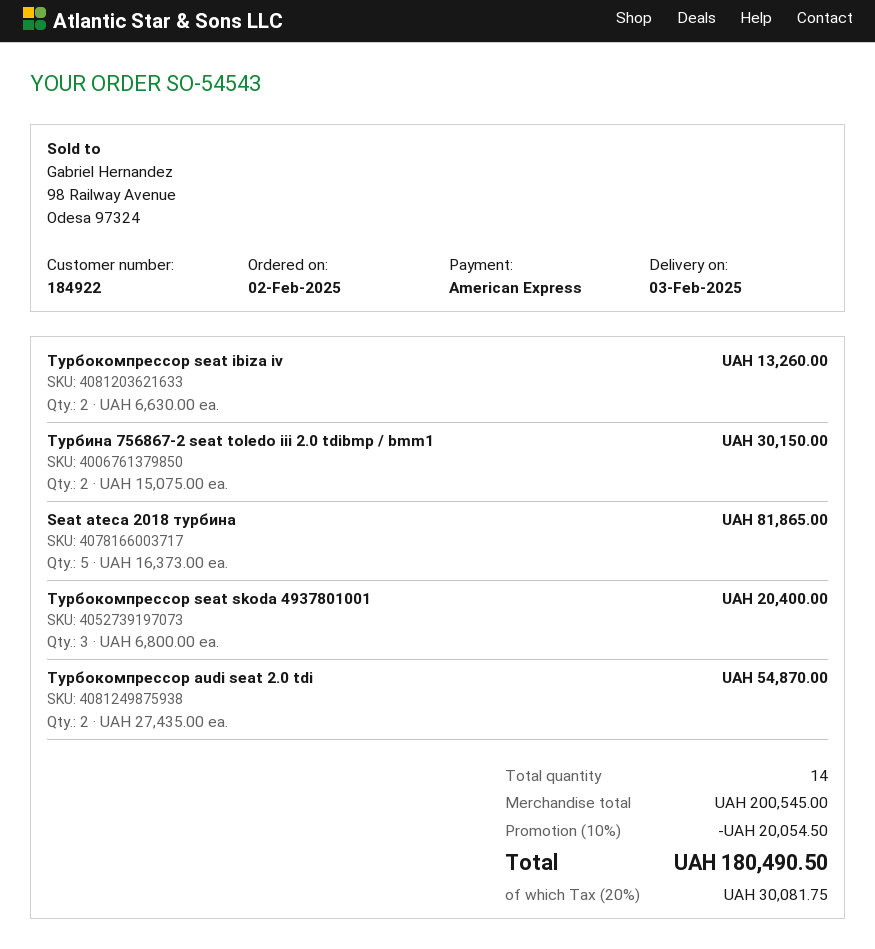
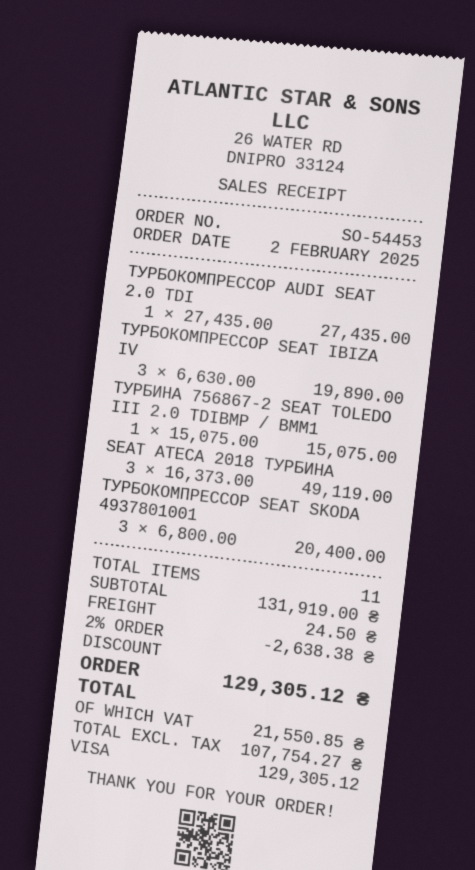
order number: SO-54543 -> SO-54453
payment method: American Express -> Visa
Турбокомпрессор seat ibiza iv: 2 x 6630.00 = 13260.00 -> 3 x 6630.00 = 19890.00
Турбина 756867-2 seat toledo iii 2.0 tdibmp / bmm1: 2 x 15075.00 = 30150.00 -> 1 x 15075.00 = 15075.00
Seat ateca 2018 турбина: 5 x 16373.00 = 81865.00 -> 3 x 16373.00 = 49119.00
Турбокомпрессор audi seat 2.0 tdi: 2 x 27435.00 = 54870.00 -> 1 x 27435.00 = 27435.00
total quantity: 14 -> 11
subtotal: 200545.00 -> 131919.00
discount: 10% = 20054.50 -> 2% = 2638.38
shipping: none -> 24.50
tax: 30081.75 -> 21550.85
total: 180490.50 -> 129305.12

